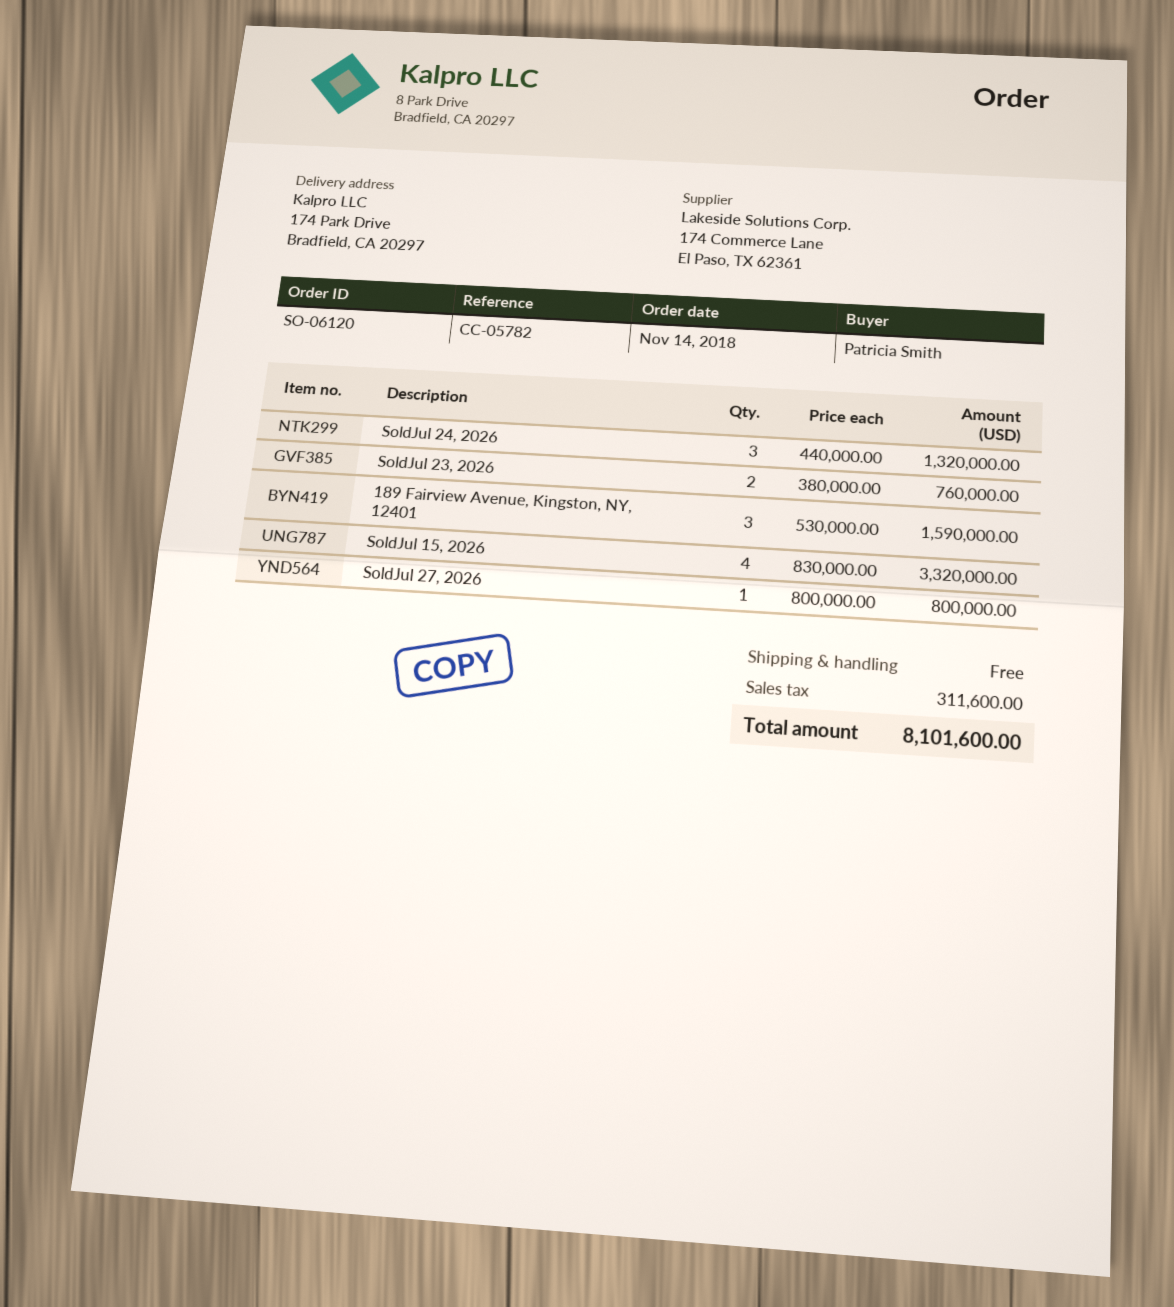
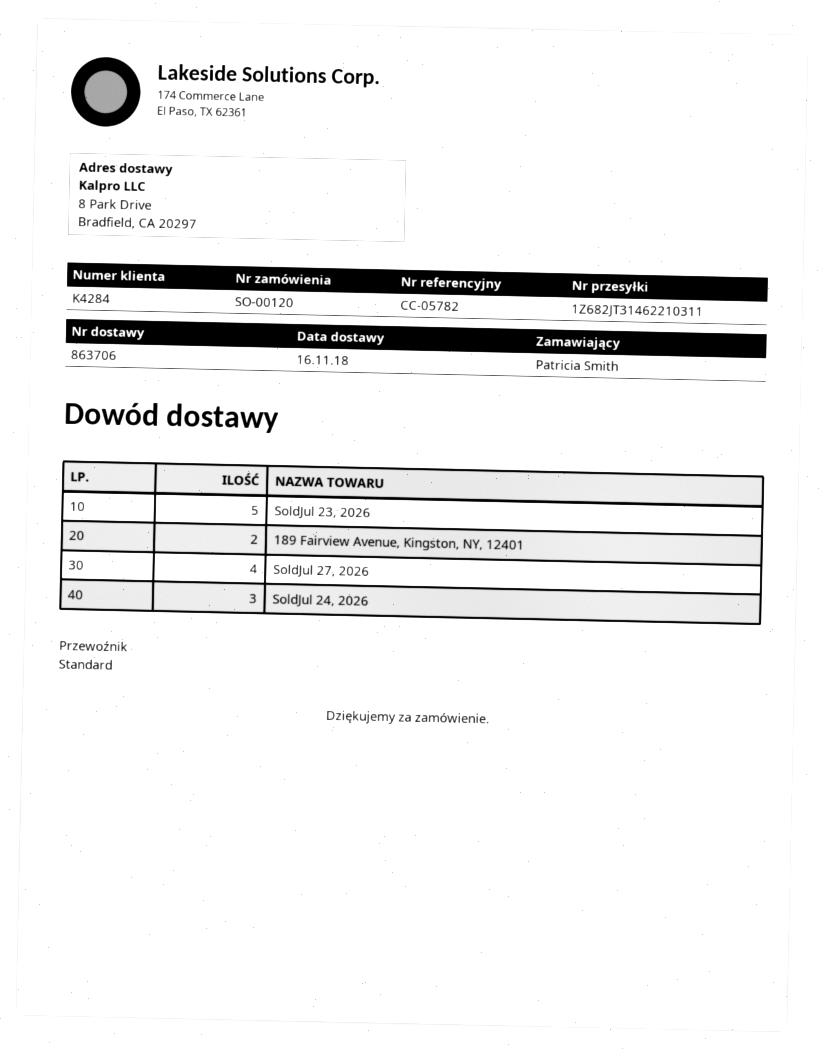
order number: SO-06120 -> SO-00120
ship to: 174 Park Drive, Bradfield, CA 20297 -> 8 Park Drive, Bradfield, CA 20297
SoldJul 23, 2026: 2 -> 5
189 Fairview Avenue, Kingston, NY, 12401: 3 -> 2
SoldJul 15, 2026: 4 -> none
SoldJul 27, 2026: 1 -> 4

